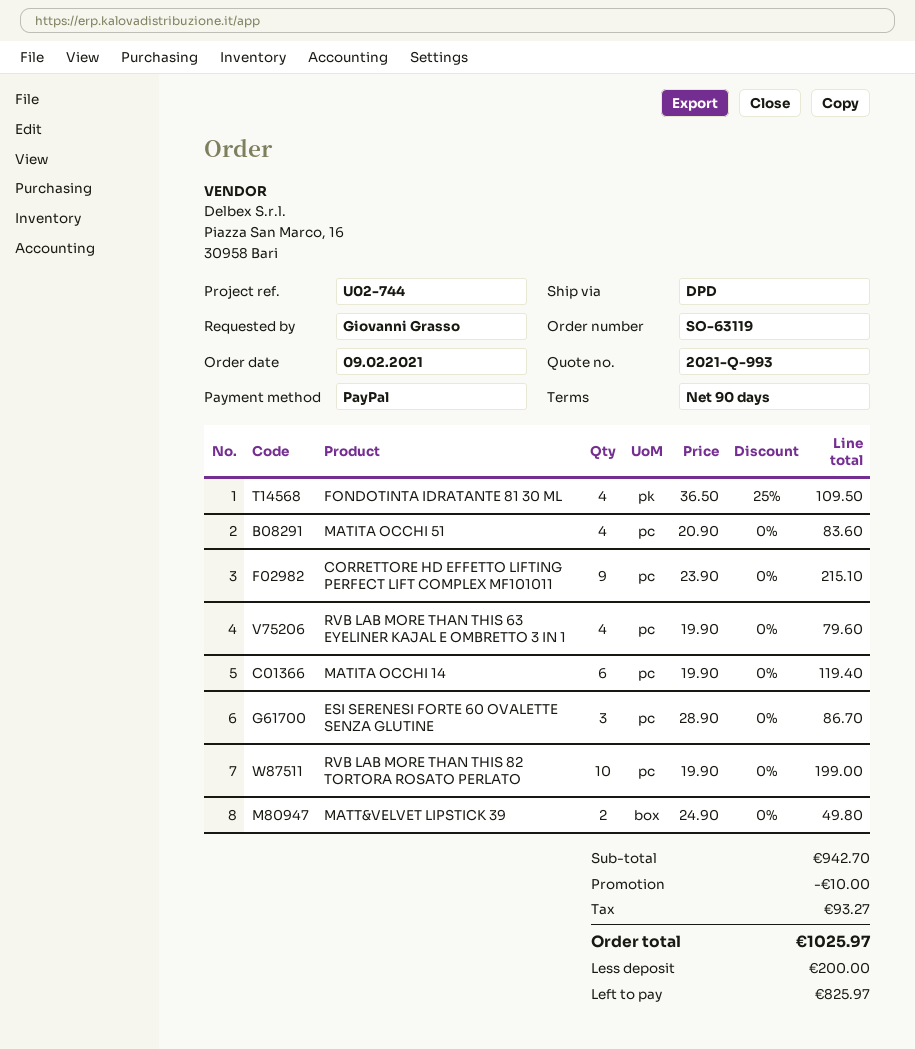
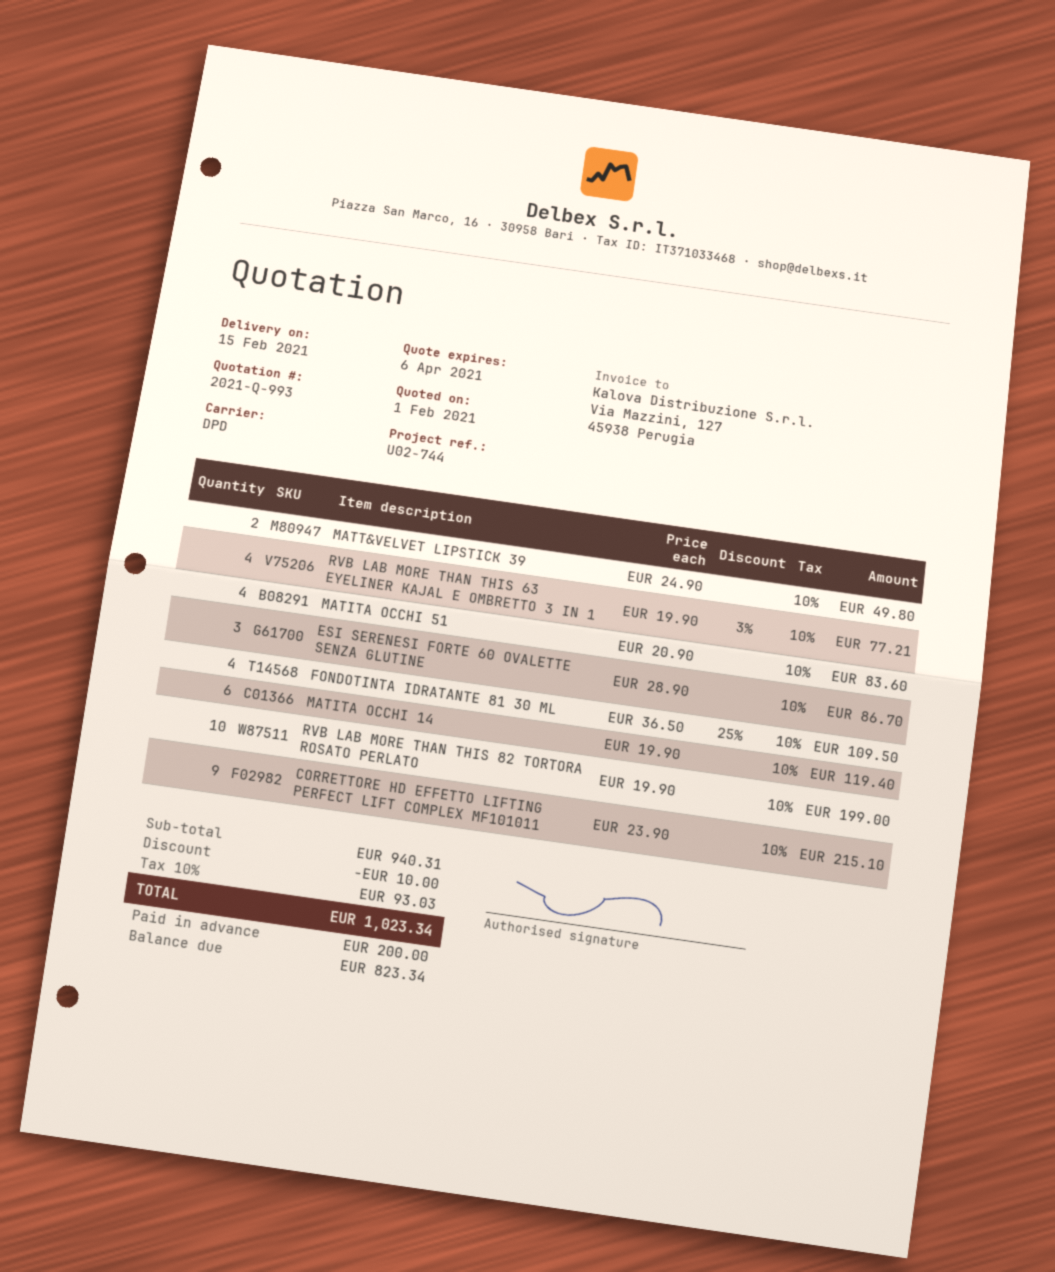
RVB LAB MORE THAN THIS 63 EYELINER KAJAL E OMBRETTO 3 IN 1: 4 x 19.90 = 79.60 -> 4 x 19.90 - 3% = 77.21
subtotal: 942.70 -> 940.31
tax: 93.27 -> 93.03
total: 1025.97 -> 1023.34
balance: 825.97 -> 823.34

